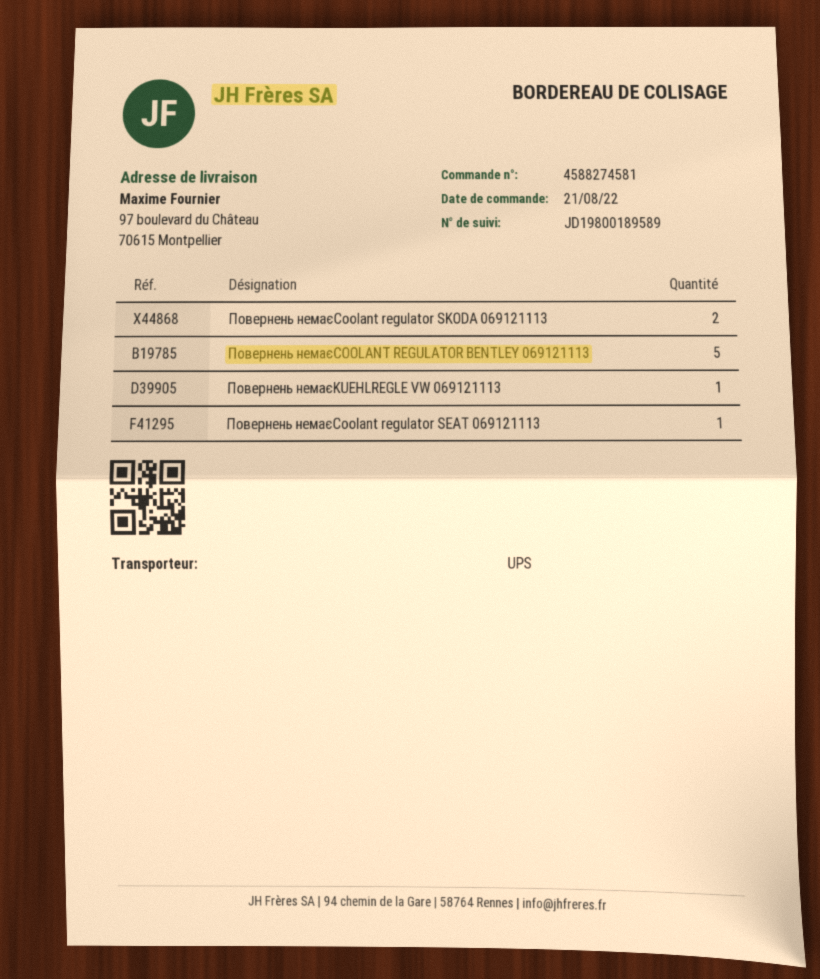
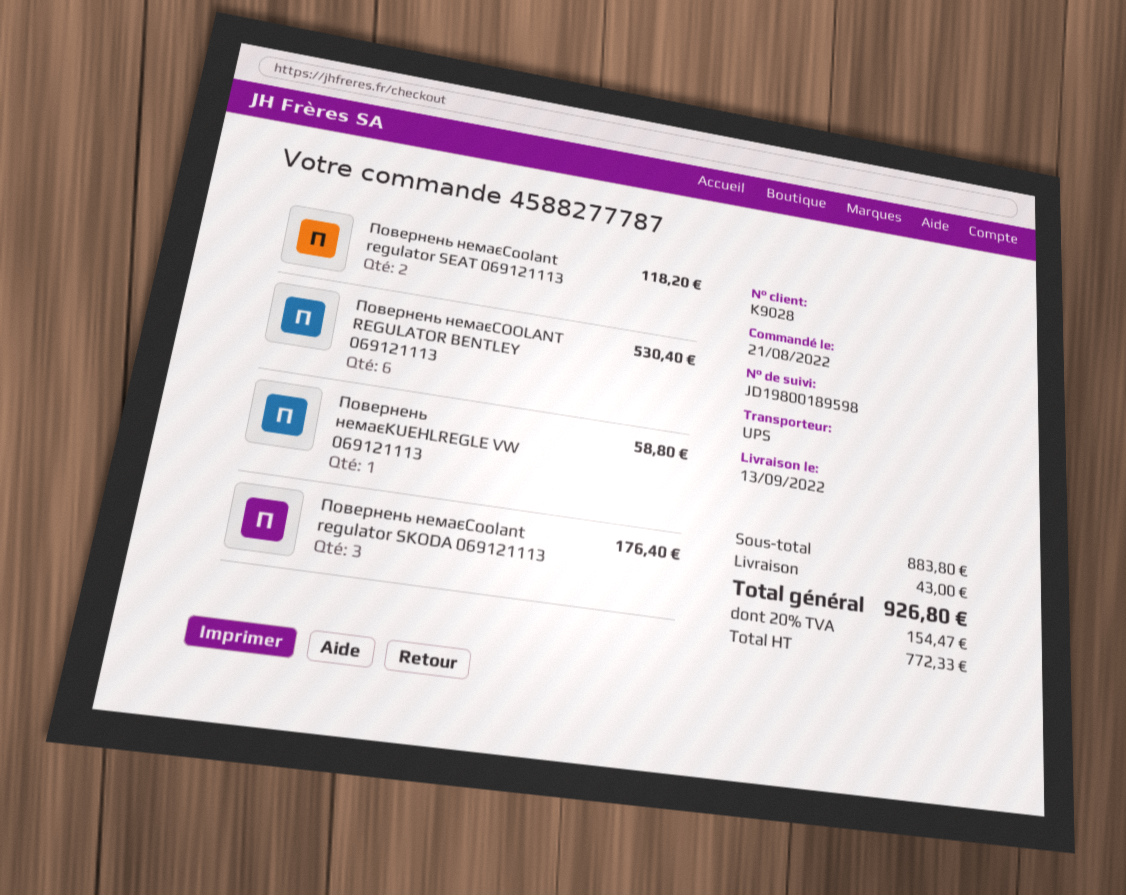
order number: 4588274581 -> 4588277787
tracking number: JD19800189589 -> JD19800189598
Повернень немаєCoolant regulator SKODA 069121113: 2 -> 3
Повернень немаєCOOLANT REGULATOR BENTLEY 069121113: 5 -> 6
Повернень немаєCoolant regulator SEAT 069121113: 1 -> 2

